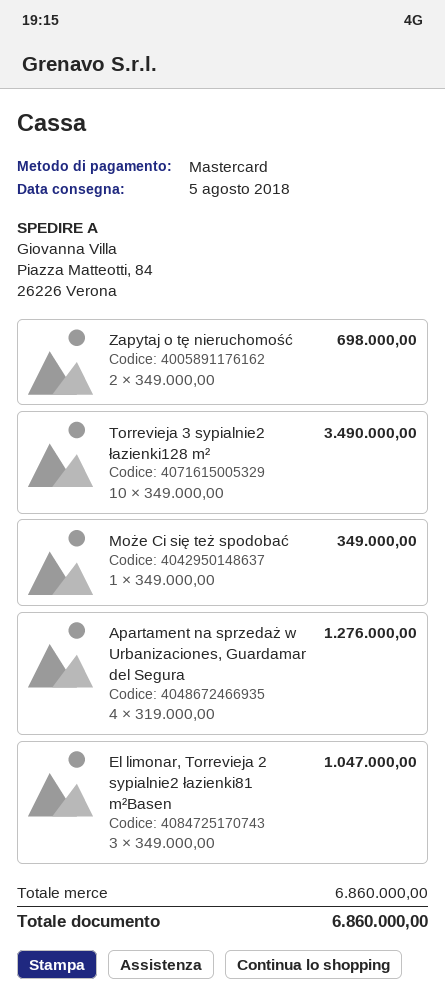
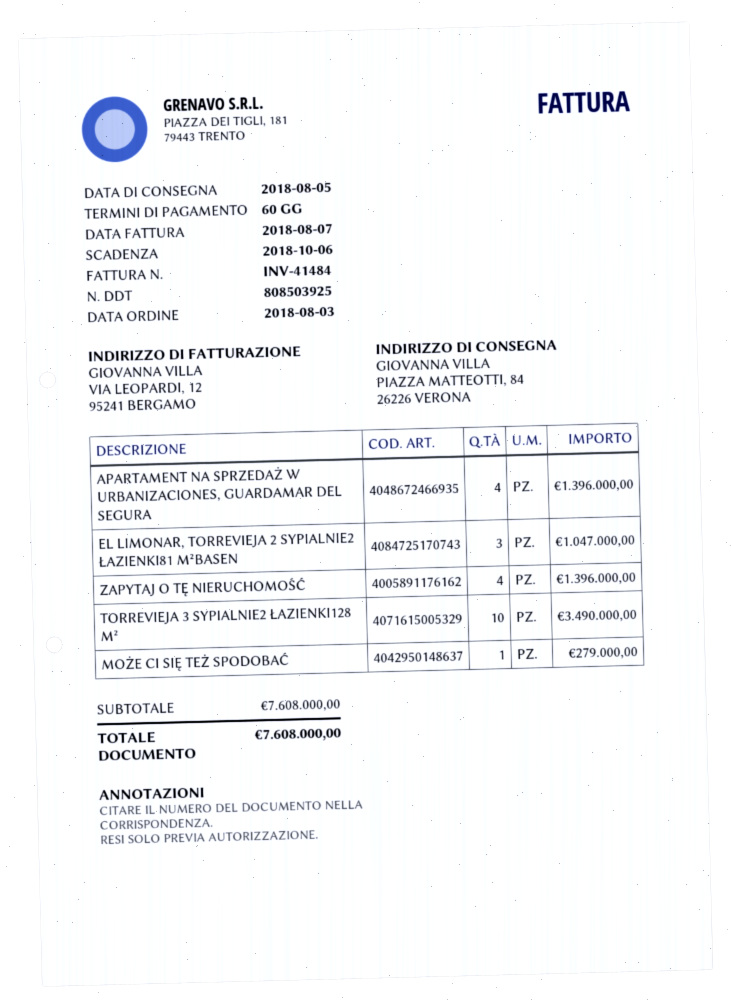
Zapytaj o tę nieruchomość: 2 for 698000.00 -> 4 for 1396000.00
Może Ci się też spodobać: 1 for 349000.00 -> 1 for 279000.00
Apartament na sprzedaż w Urbanizaciones, Guardamar del Segura: 4 for 1276000.00 -> 4 for 1396000.00
subtotal: 6860000.00 -> 7608000.00
total: 6860000.00 -> 7608000.00

